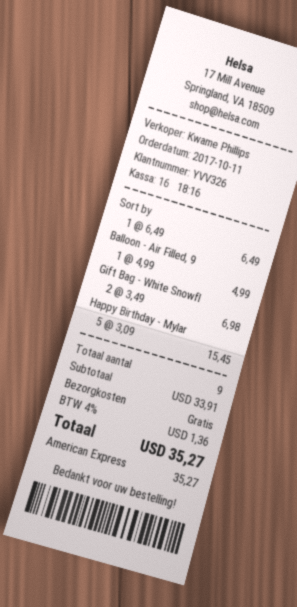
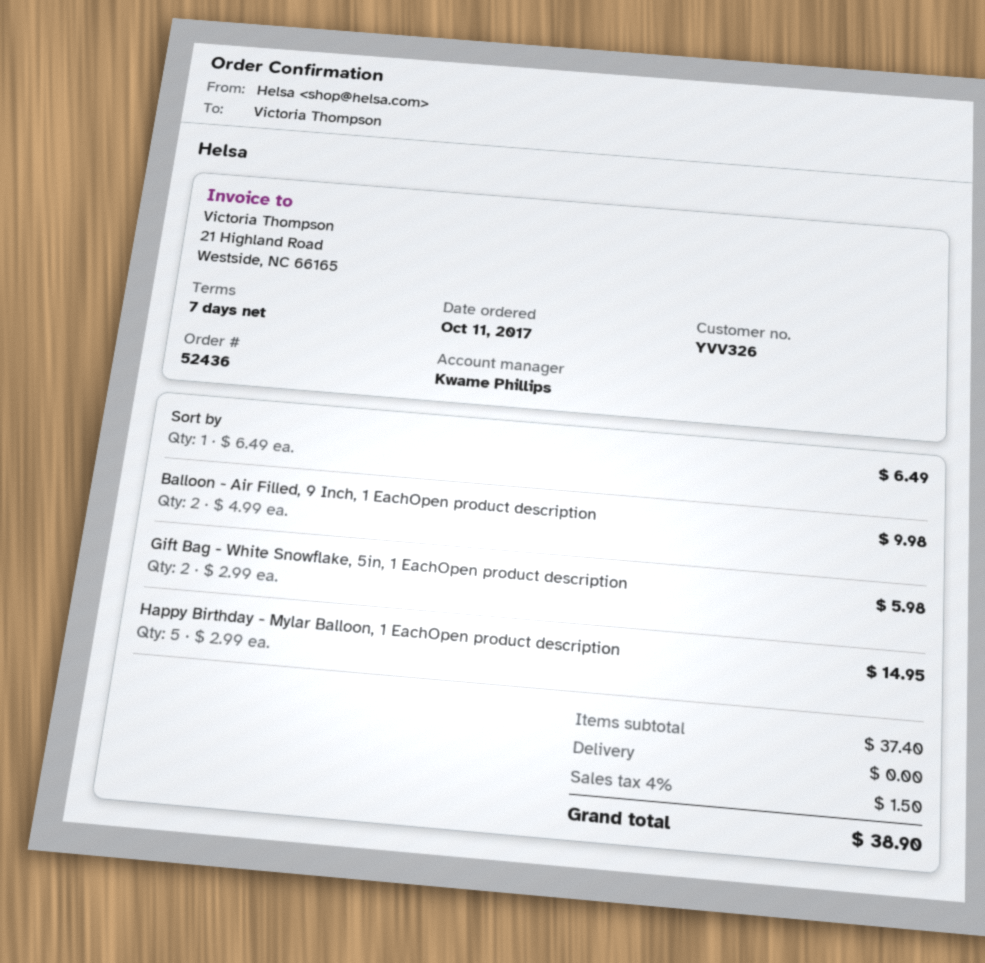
Balloon - Air Filled, 9: 1 x 4.99 = 4.99 -> 2 x 4.99 = 9.98
Gift Bag - White Snowfl: 2 x 3.49 = 6.98 -> 2 x 2.99 = 5.98
Happy Birthday - Mylar: 5 x 3.09 = 15.45 -> 5 x 2.99 = 14.95
subtotal: 33.91 -> 37.40
tax: 4% = 1.36 -> 4% = 1.50
total: 35.27 -> 38.90

